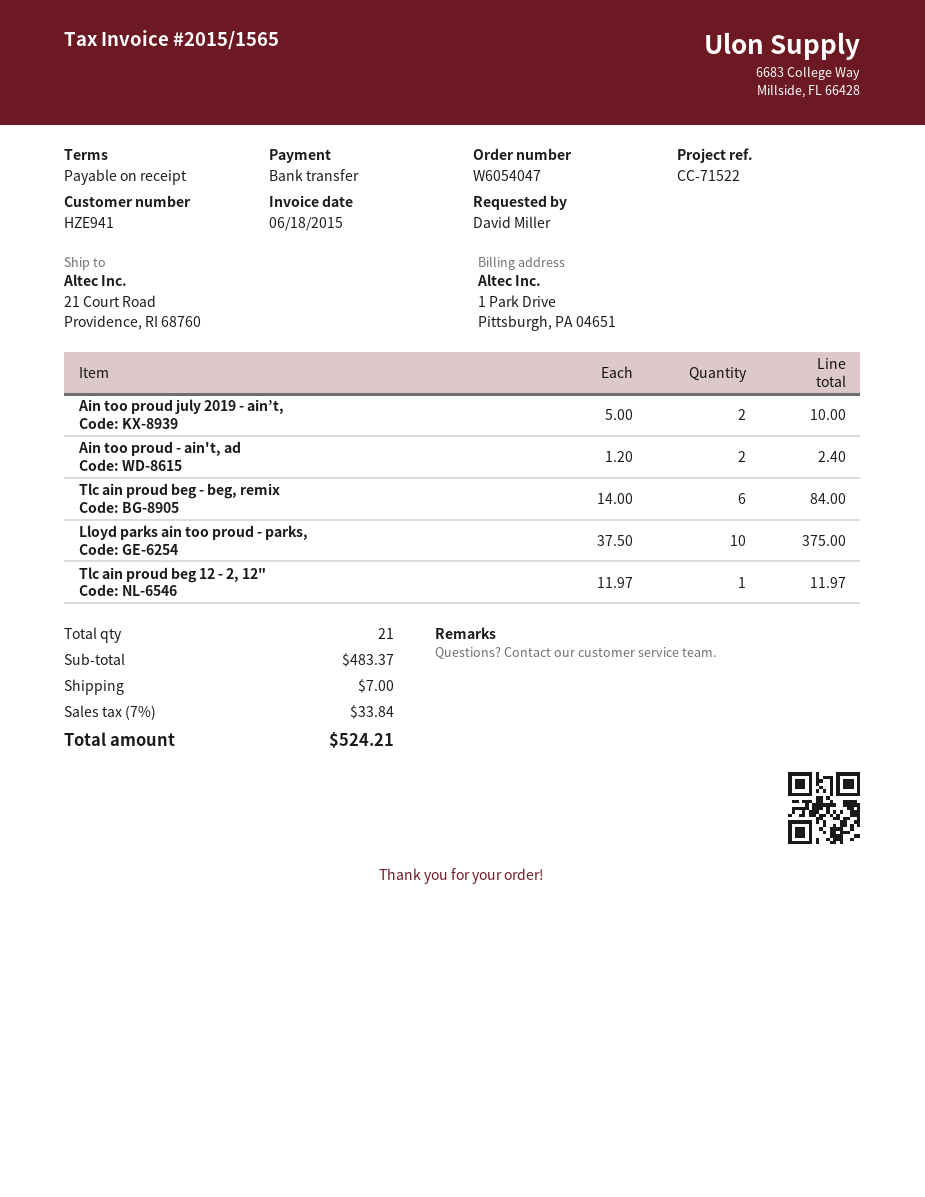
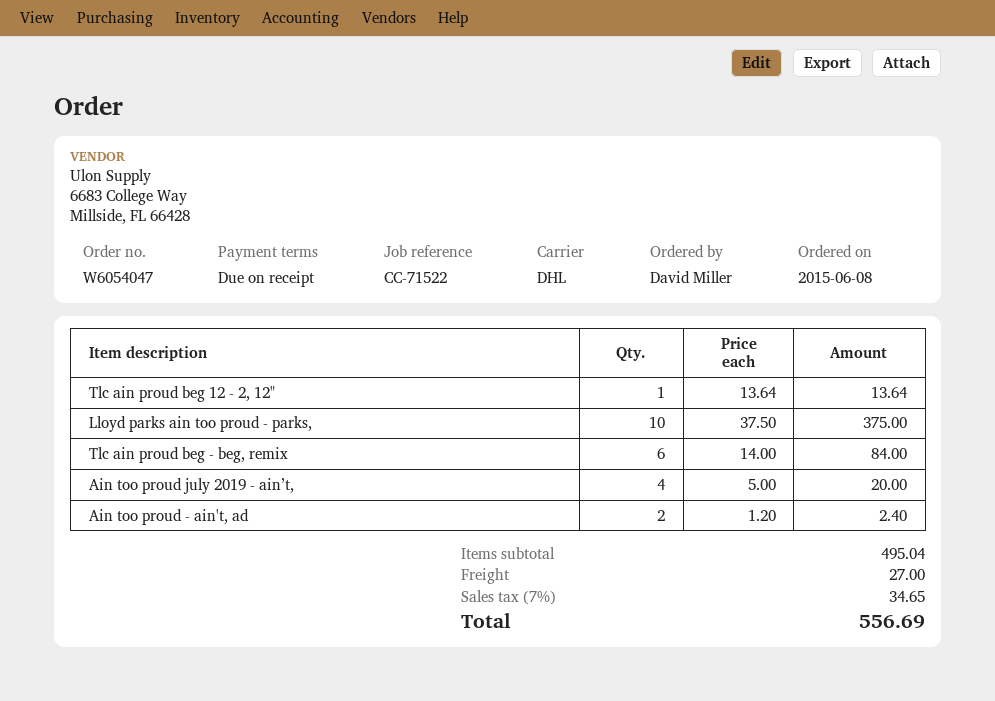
Ain too proud july 2019 - ain’t,: 2 x 5.00 = 10.00 -> 4 x 5.00 = 20.00
Tlc ain proud beg 12 - 2, 12": 1 x 11.97 = 11.97 -> 1 x 13.64 = 13.64
subtotal: 483.37 -> 495.04
shipping: 7.00 -> 27.00
tax: 7% = 33.84 -> 7% = 34.65
total: 524.21 -> 556.69

